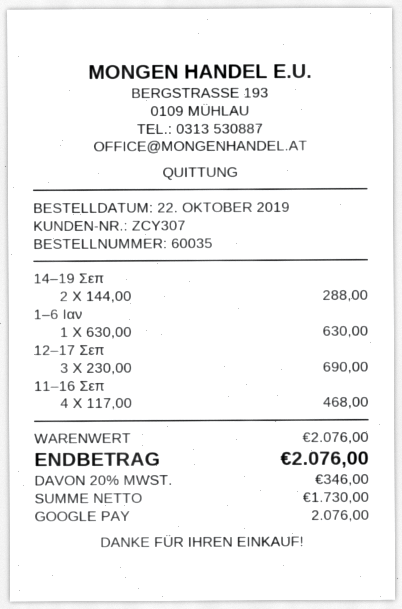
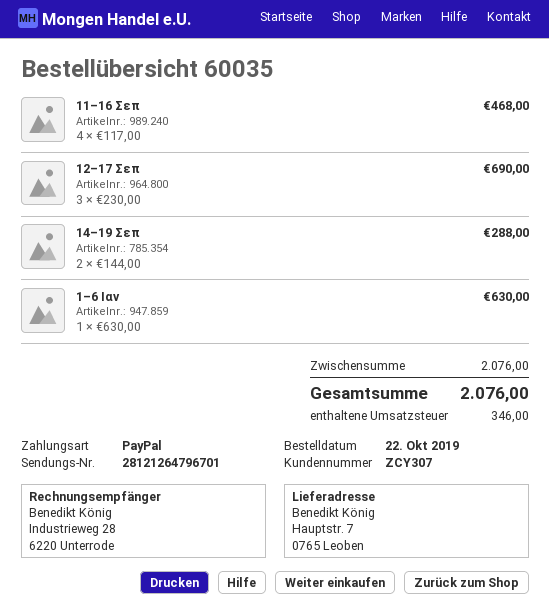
payment method: Google Pay -> PayPal

